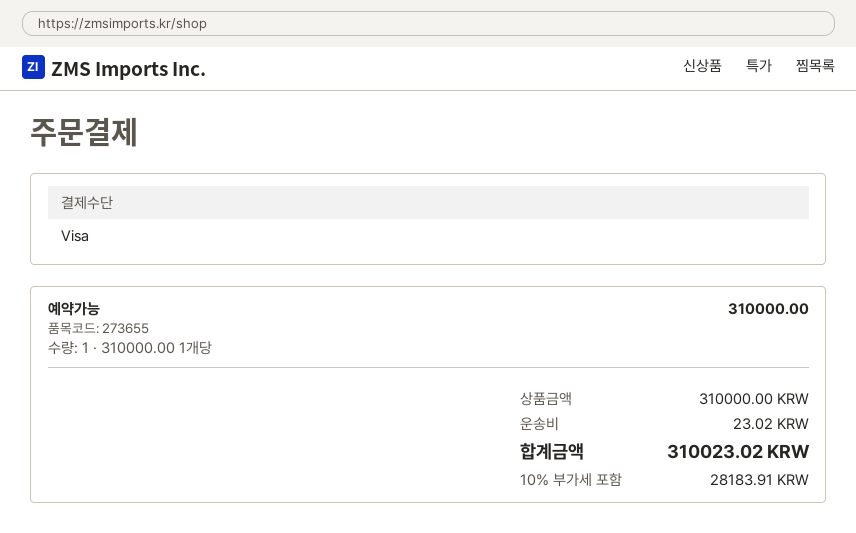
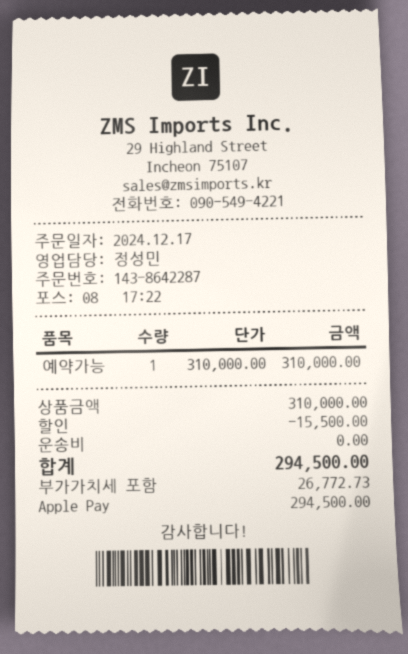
payment method: Visa -> Apple Pay
discount: none -> 15500.00
shipping: 23.02 -> 0.00
tax: 28183.91 -> 26772.73
total: 310023.02 -> 294500.00

